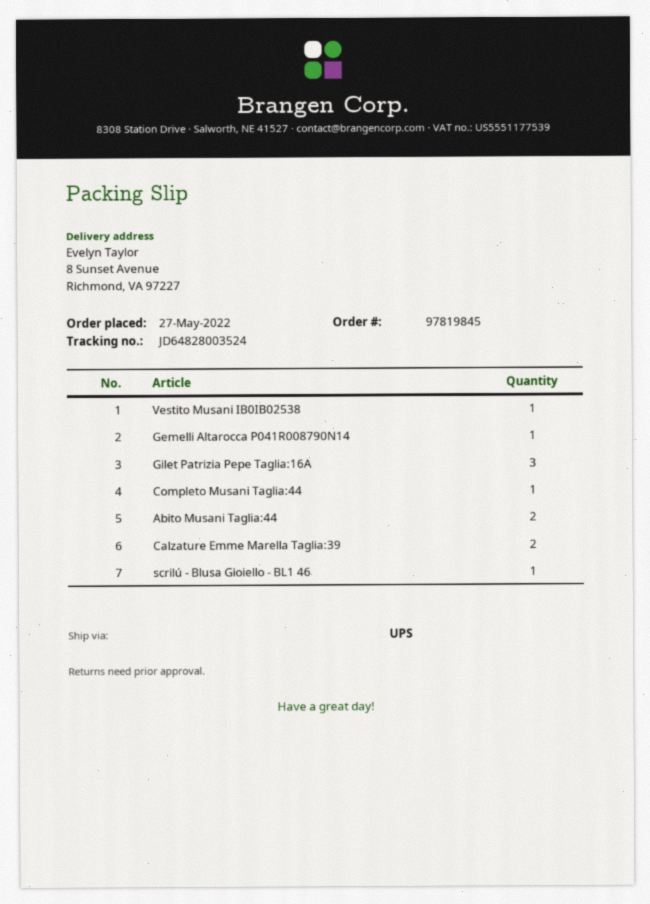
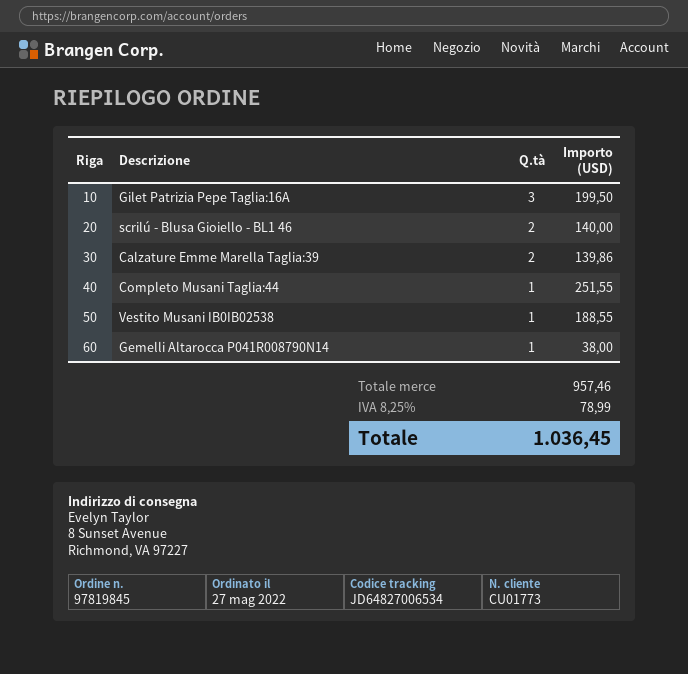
tracking number: JD64828003524 -> JD64827006534
Abito Musani Taglia:44: 2 -> none
scrilú - Blusa Gioiello - BL1 46: 1 -> 2

